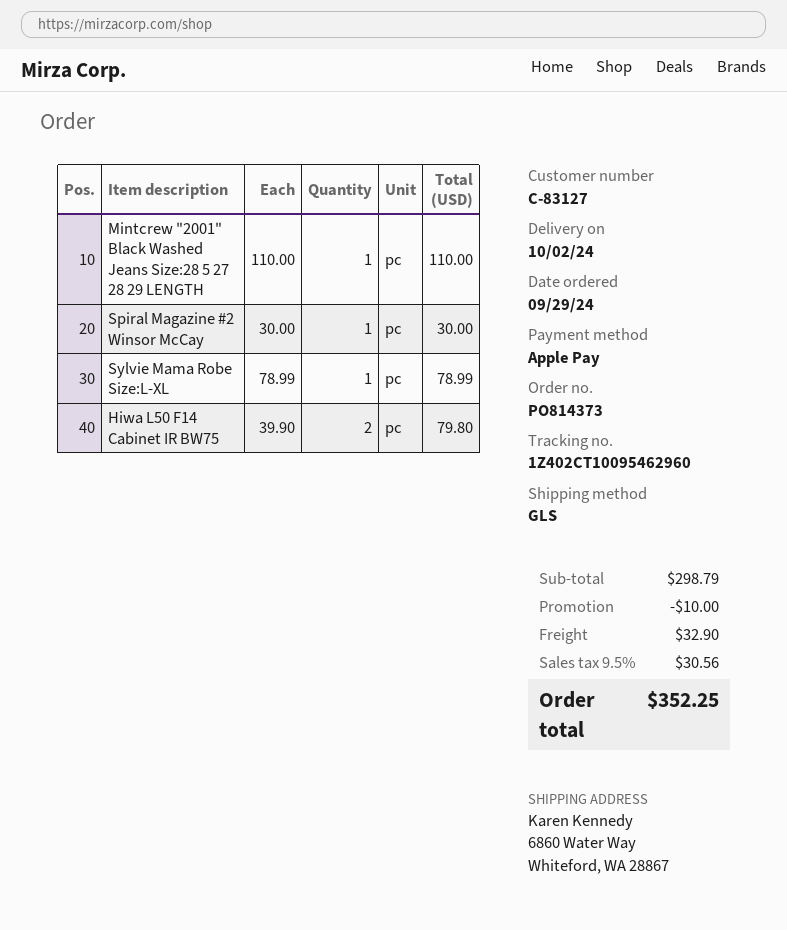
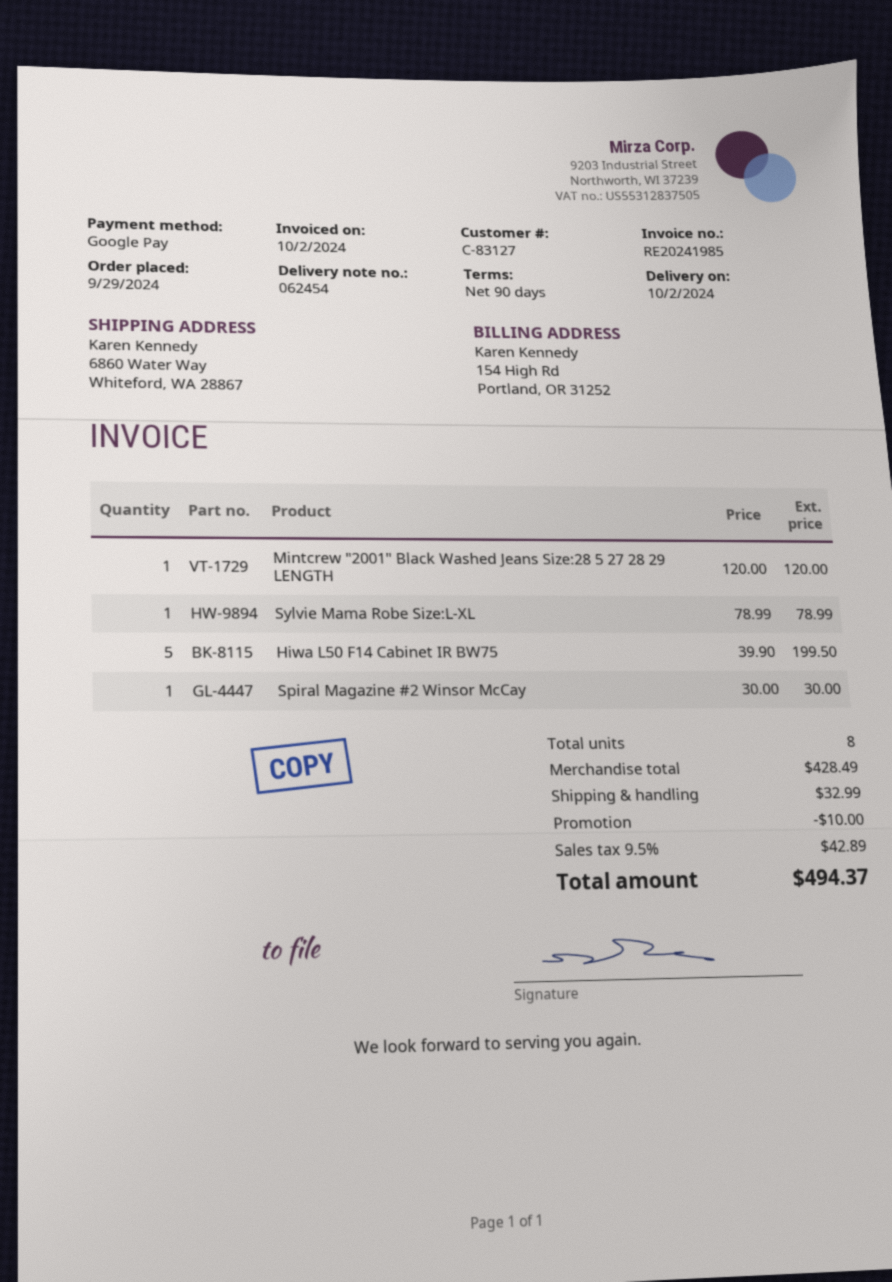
payment method: Apple Pay -> Google Pay
Mintcrew "2001" Black Washed Jeans Size:28 5 27 28 29 LENGTH: 1 x 110.00 = 110.00 -> 1 x 120.00 = 120.00
Hiwa L50 F14 Cabinet IR BW75: 2 x 39.90 = 79.80 -> 5 x 39.90 = 199.50
subtotal: 298.79 -> 428.49
shipping: 32.90 -> 32.99
tax: 9.5% = 30.56 -> 9.5% = 42.89
total: 352.25 -> 494.37

